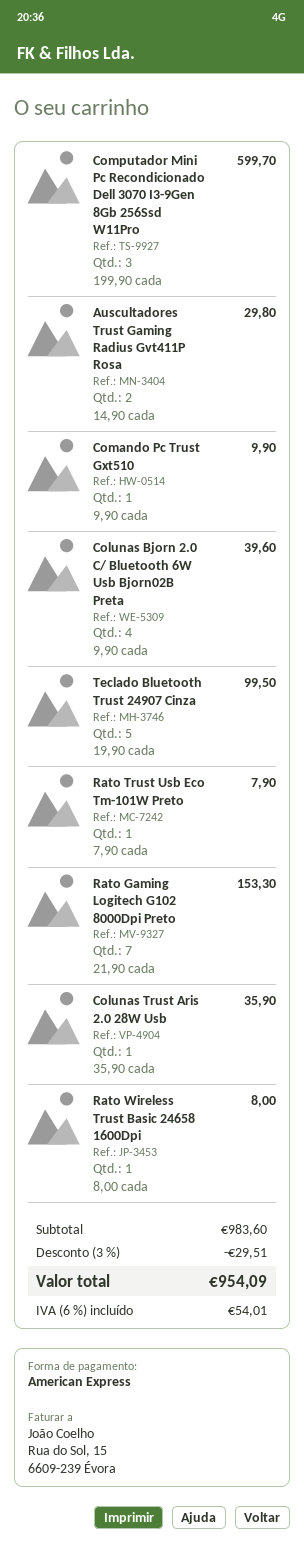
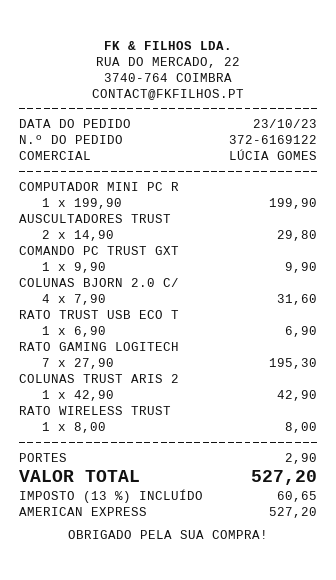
Computador Mini Pc Recondicionado Dell 3070 I3-9Gen 8Gb 256Ssd W11Pro: 3 x 199.90 = 599.70 -> 1 x 199.90 = 199.90
Colunas Bjorn 2.0 C/ Bluetooth 6W Usb Bjorn02B Preta: 4 x 9.90 = 39.60 -> 4 x 7.90 = 31.60
Teclado Bluetooth Trust 24907 Cinza: 5 x 19.90 = 99.50 -> none
Rato Trust Usb Eco Tm-101W Preto: 1 x 7.90 = 7.90 -> 1 x 6.90 = 6.90
Rato Gaming Logitech G102 8000Dpi Preto: 7 x 21.90 = 153.30 -> 7 x 27.90 = 195.30
Colunas Trust Aris 2.0 28W Usb: 1 x 35.90 = 35.90 -> 1 x 42.90 = 42.90
discount: 3% = 29.51 -> none
shipping: none -> 2.90
tax: 6% = 54.01 -> 13% = 60.65
total: 954.09 -> 527.20

